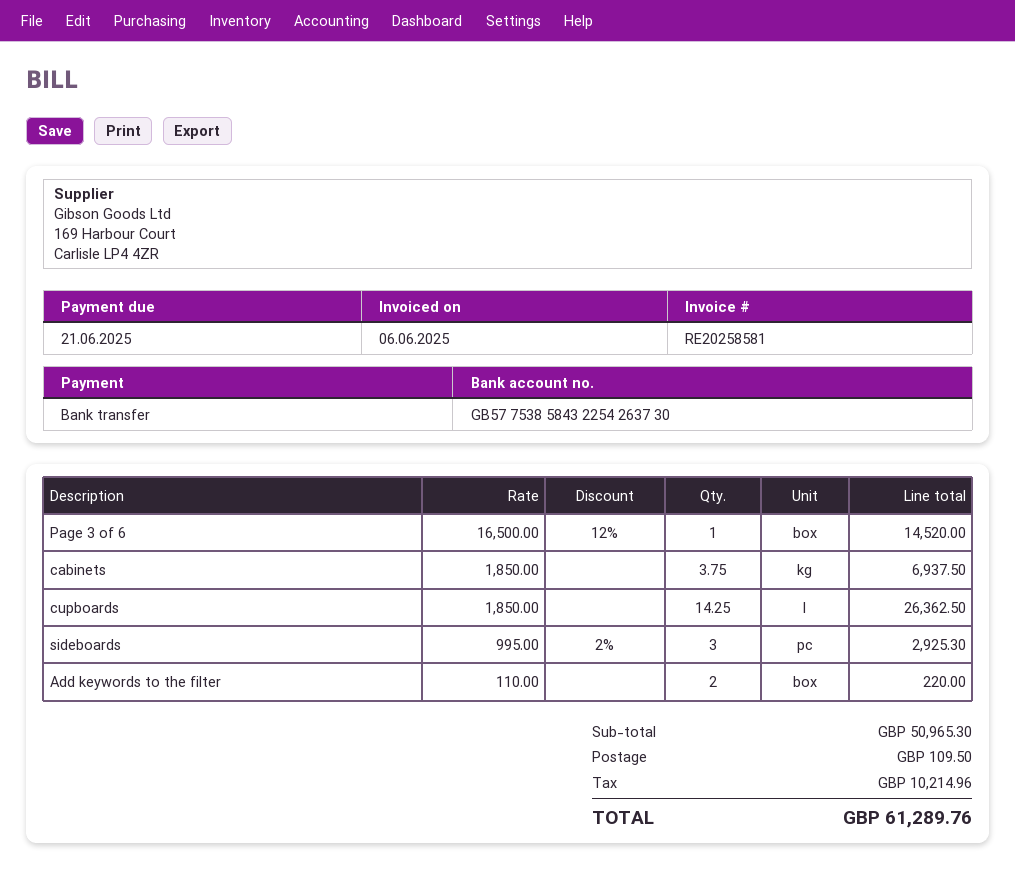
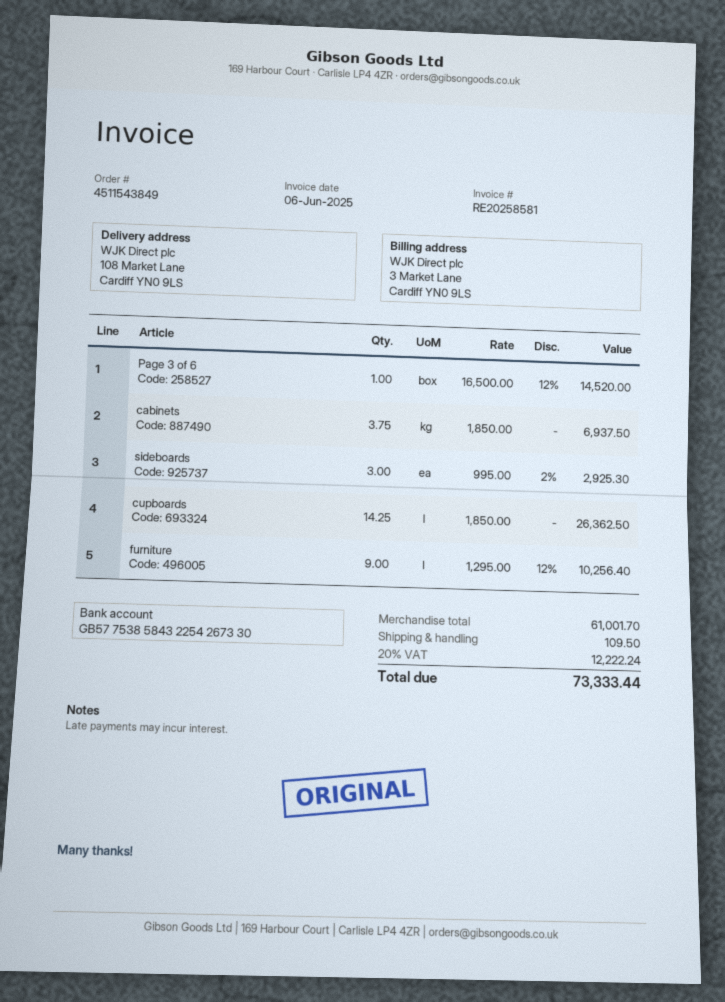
bank account: GB57753858432254263730 -> GB57753858432254267330
Add keywords to the filter: 2 x 110.00 = 220.00 -> none
furniture: none -> 9 x 1295.00 - 12% = 10256.40
subtotal: 50965.30 -> 61001.70
tax: 10214.96 -> 12222.24
total: 61289.76 -> 73333.44

